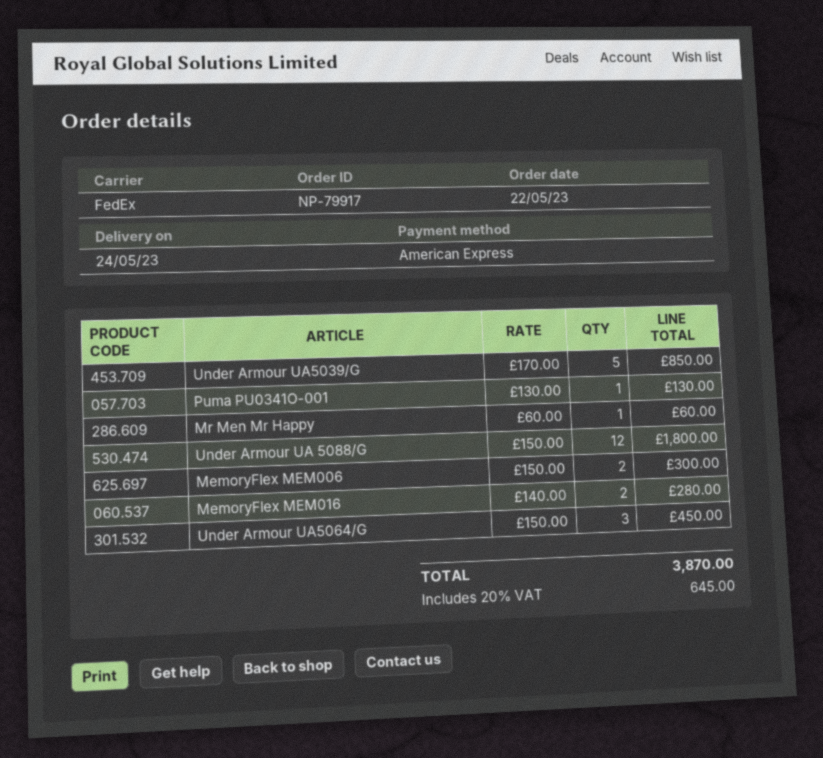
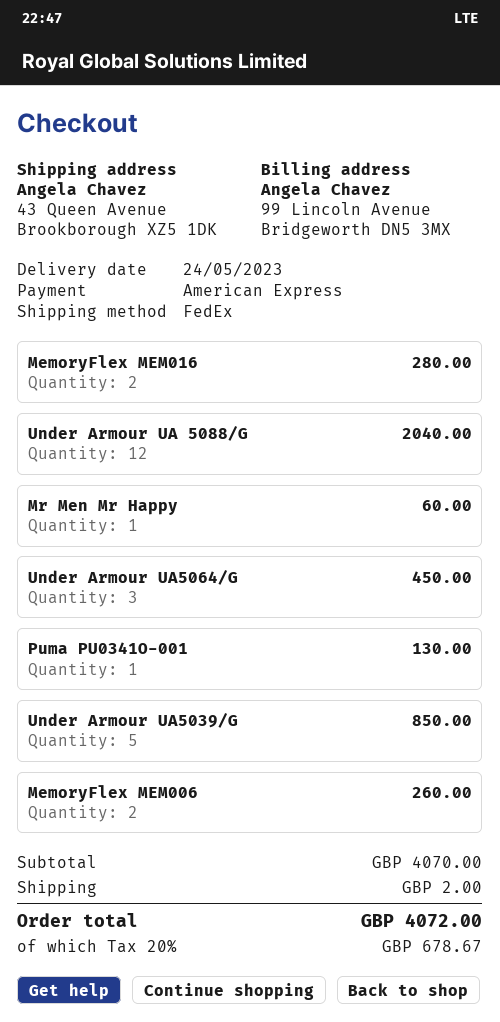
Under Armour UA 5088/G: 12 for 1800.00 -> 12 for 2040.00
MemoryFlex MEM006: 2 for 300.00 -> 2 for 260.00
shipping: none -> 2.00
tax: 20% = 645.00 -> 20% = 678.67
total: 3870.00 -> 4072.00

